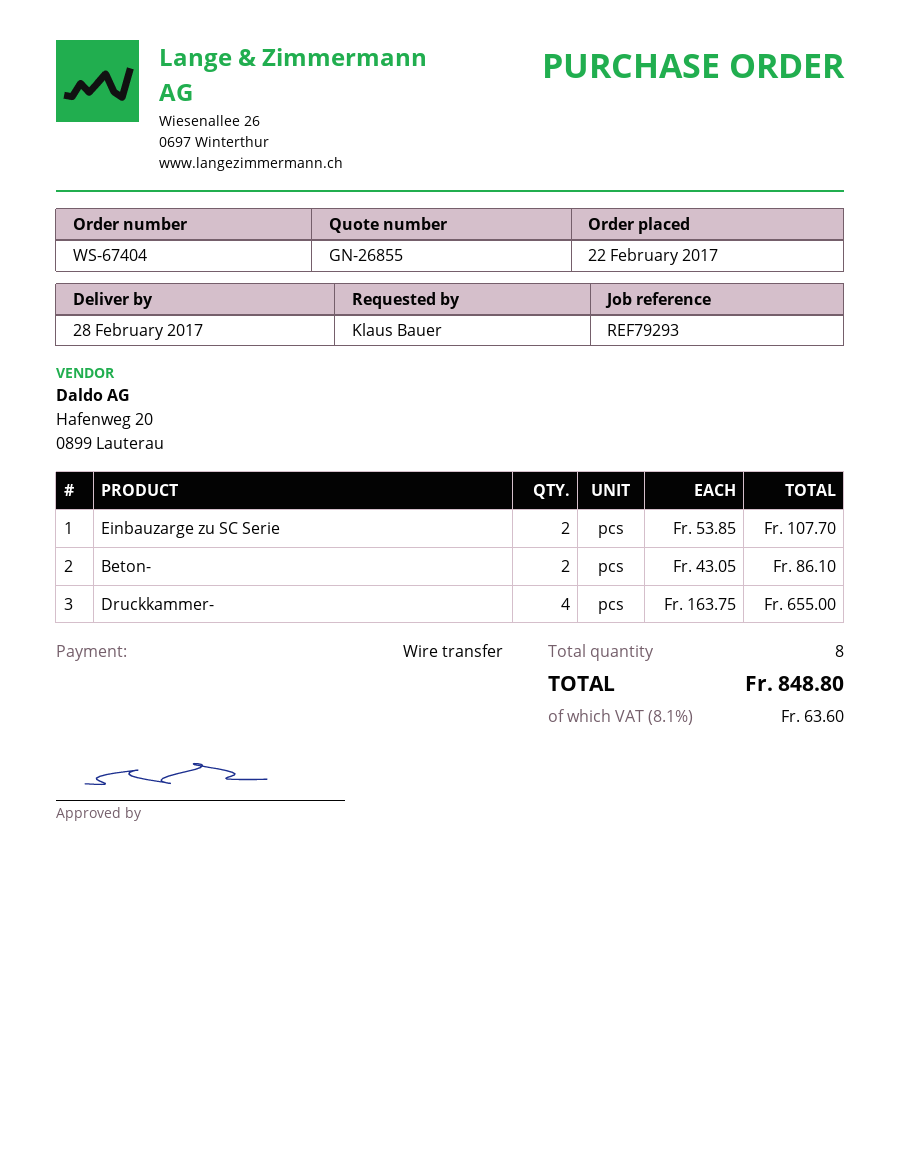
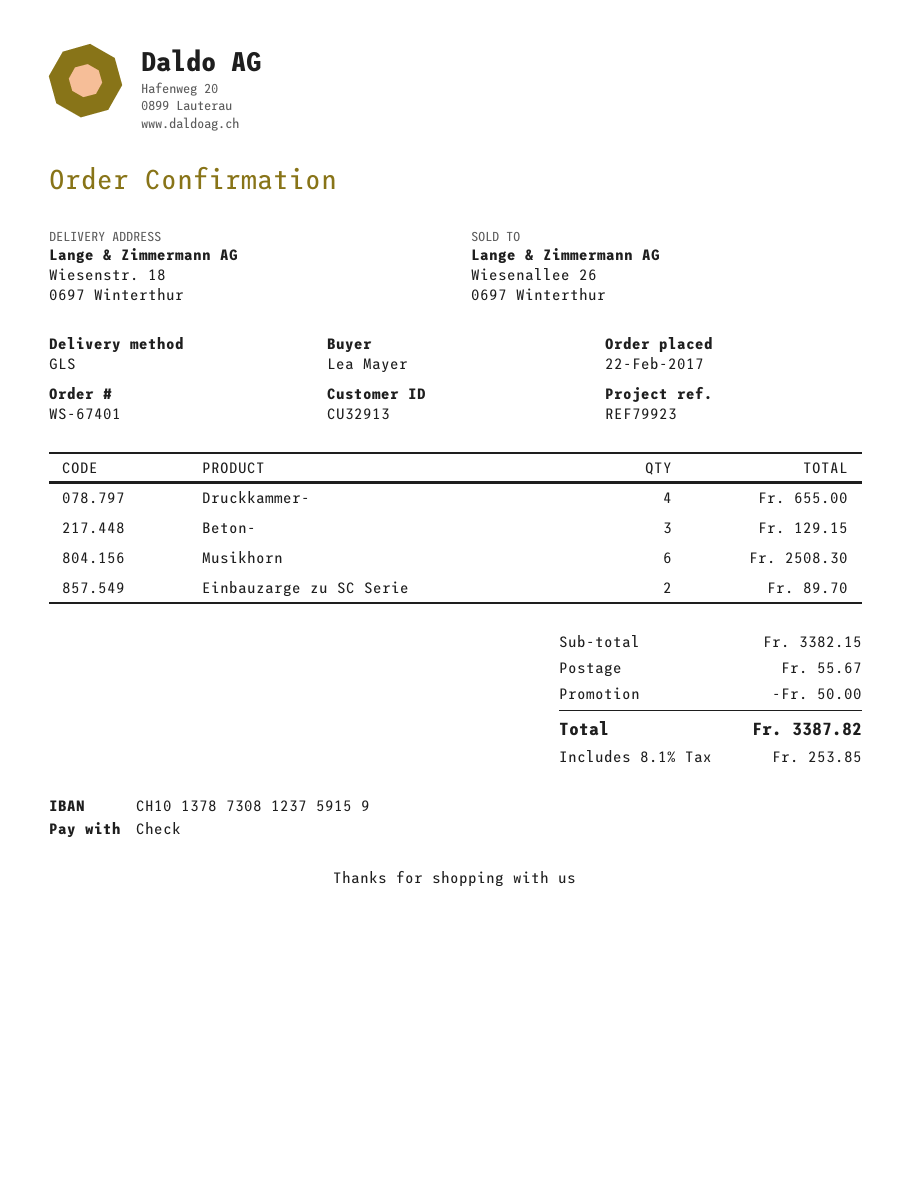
order number: WS-67404 -> WS-67401
reference: REF79293 -> REF79923
ordered by: Klaus Bauer -> Lea Mayer
payment method: bank transfer -> cheque
Einbauzarge zu SC Serie: 2 for 107.70 -> 2 for 89.70
Beton-: 2 for 86.10 -> 3 for 129.15
Musikhorn: none -> 6 for 2508.30
discount: none -> 50.00
shipping: none -> 55.67
tax: 8.1% = 63.60 -> 8.1% = 253.85
total: 848.80 -> 3387.82

